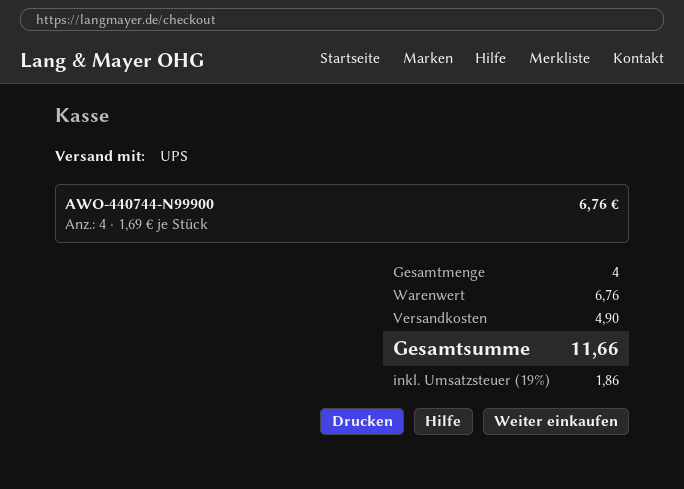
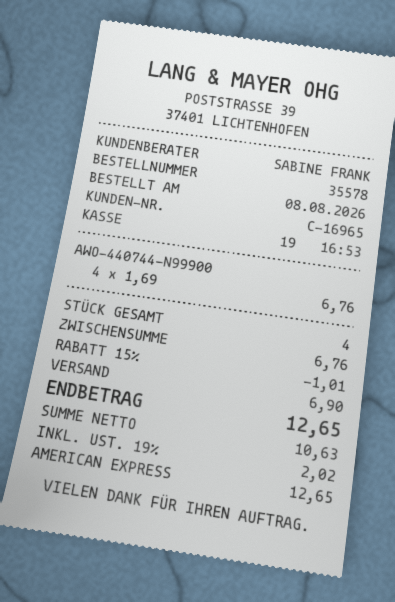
discount: none -> 15% = 1.01
shipping: 4.90 -> 6.90
tax: 19% = 1.86 -> 19% = 2.02
total: 11.66 -> 12.65

